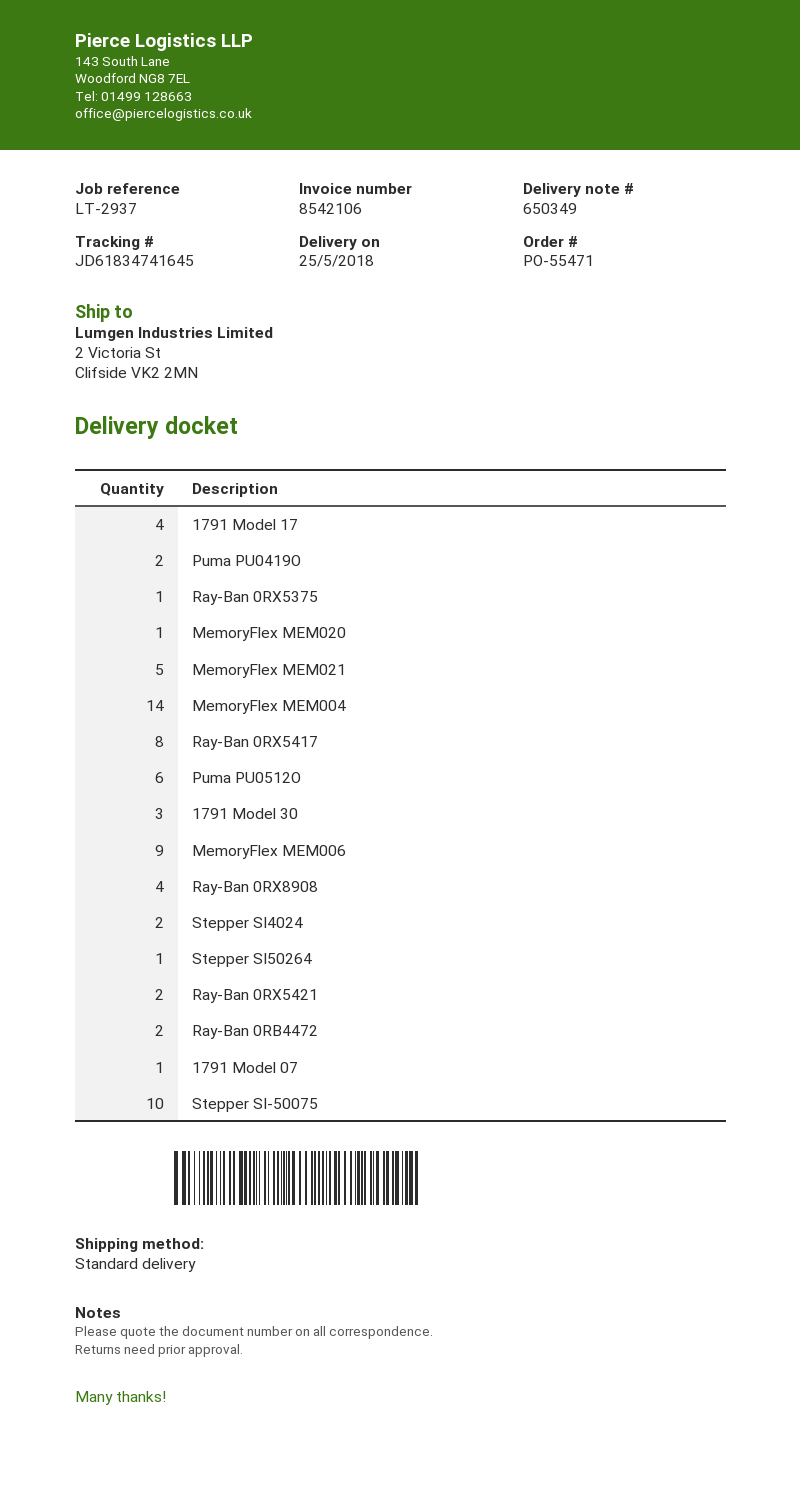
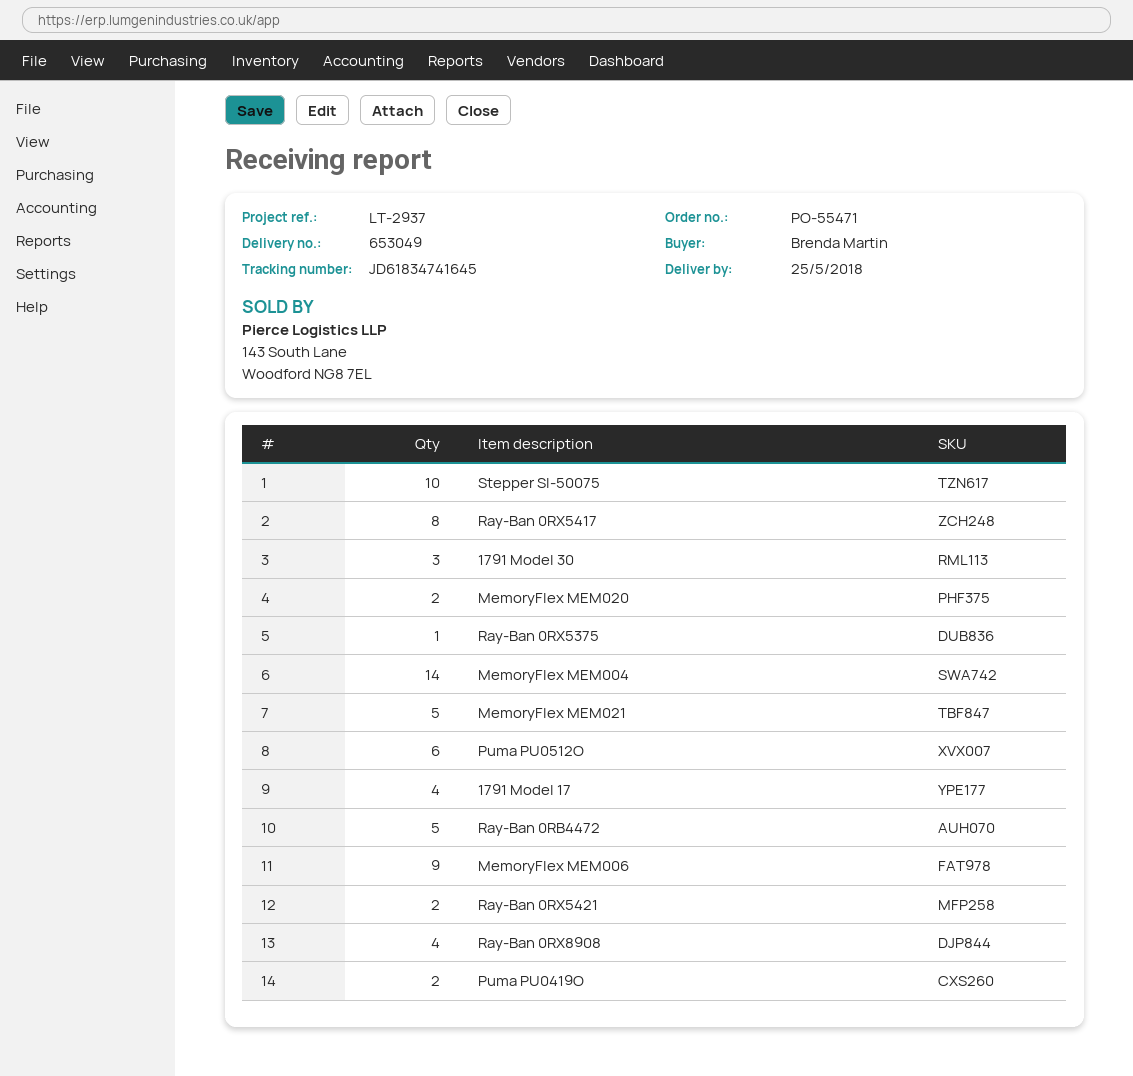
delivery note number: 650349 -> 653049
MemoryFlex MEM020: 1 -> 2
Stepper SI4024: 2 -> none
Stepper SI50264: 1 -> none
Ray-Ban 0RB4472: 2 -> 5
1791 Model 07: 1 -> none

